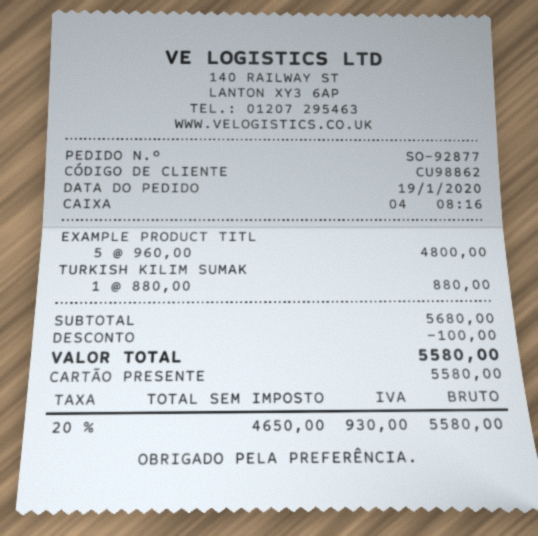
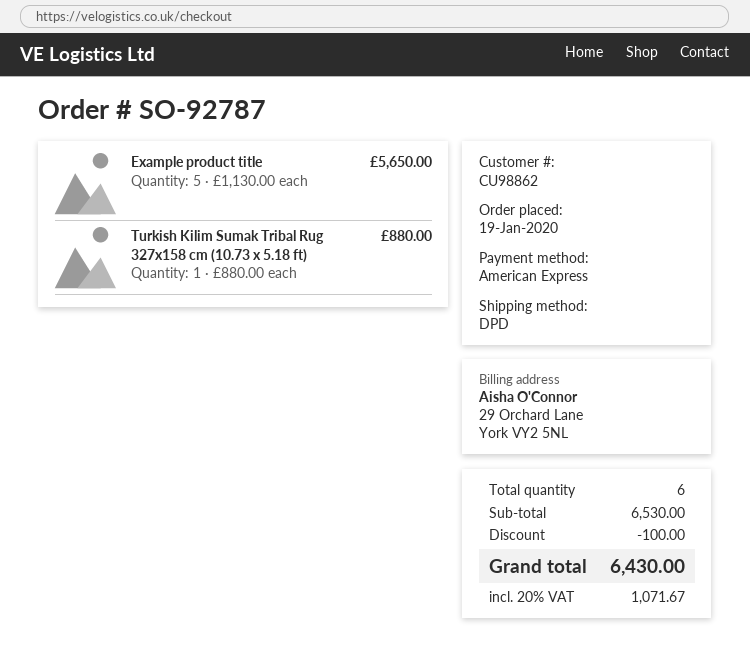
order number: SO-92877 -> SO-92787
payment method: gift card -> American Express
EXAMPLE PRODUCT TITL: 5 x 960.00 = 4800.00 -> 5 x 1130.00 = 5650.00
subtotal: 5680.00 -> 6530.00
tax: 20% = 930.00 -> 20% = 1071.67
total: 5580.00 -> 6430.00

